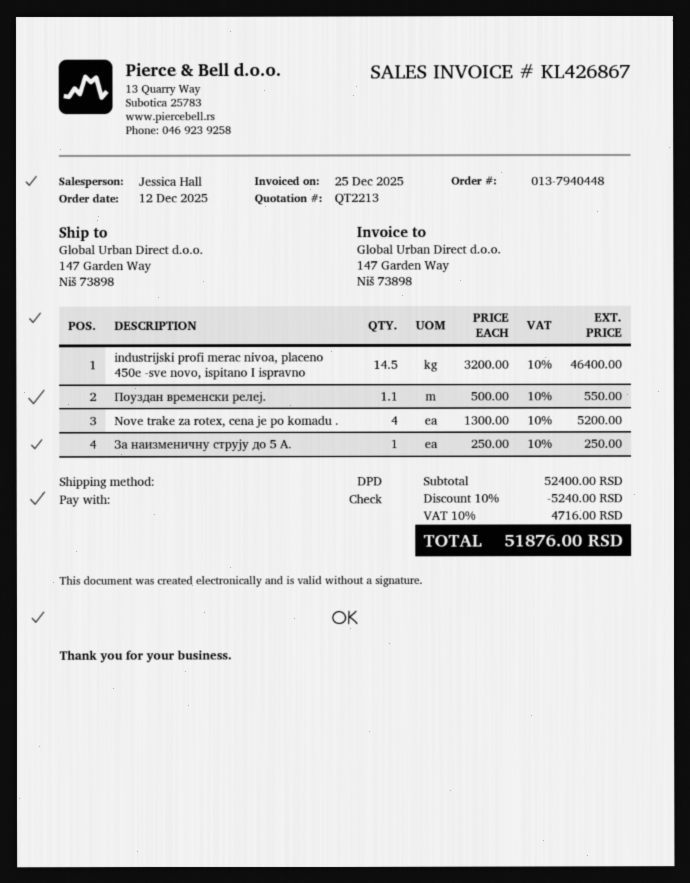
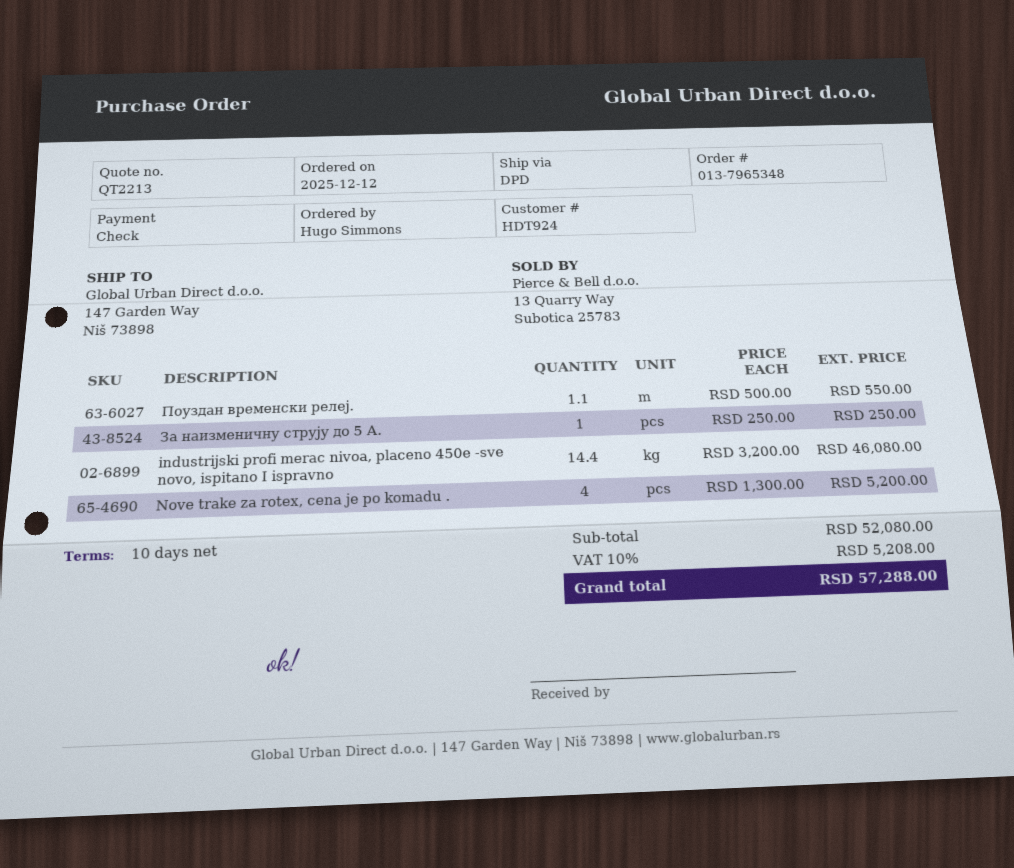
order number: 013-7940448 -> 013-7965348
industrijski profi merac nivoa, placeno 450e -sve novo, ispitano I ispravno: 14.5 x 3200.00 = 46400.00 -> 14.4 x 3200.00 = 46080.00
subtotal: 52400.00 -> 52080.00
discount: 10% = 5240.00 -> none
tax: 10% = 4716.00 -> 10% = 5208.00
total: 51876.00 -> 57288.00

